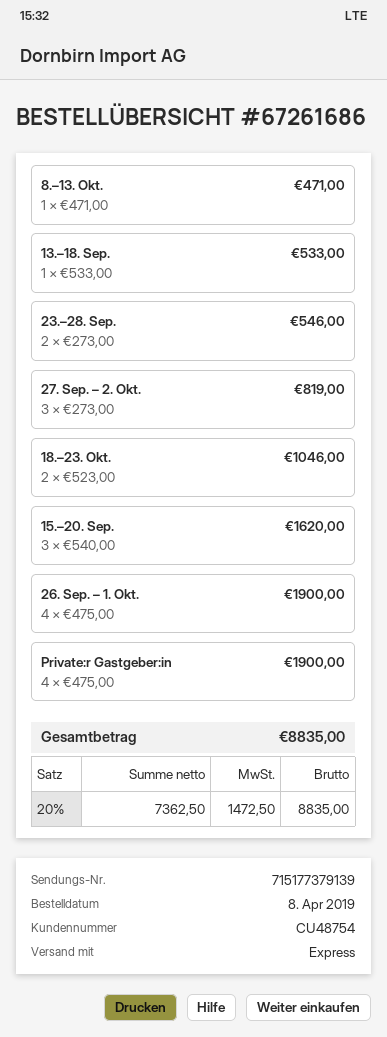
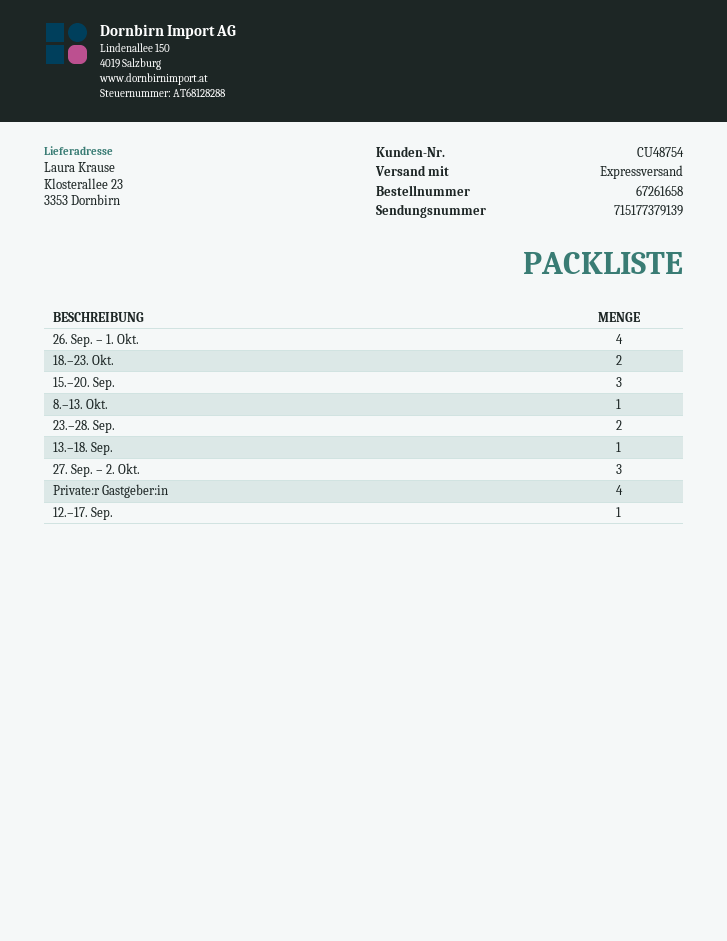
order number: 67261686 -> 67261658
12.–17. Sep.: none -> 1

